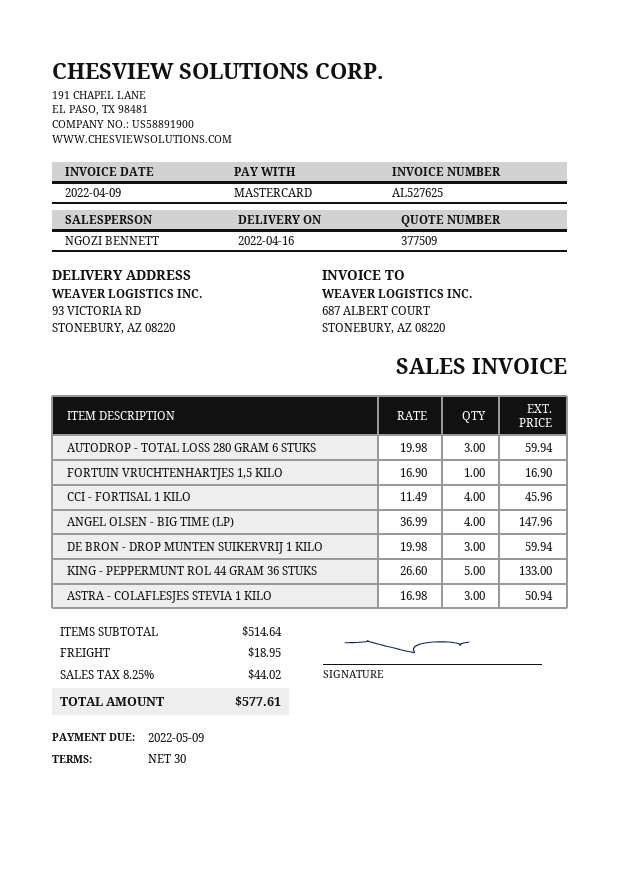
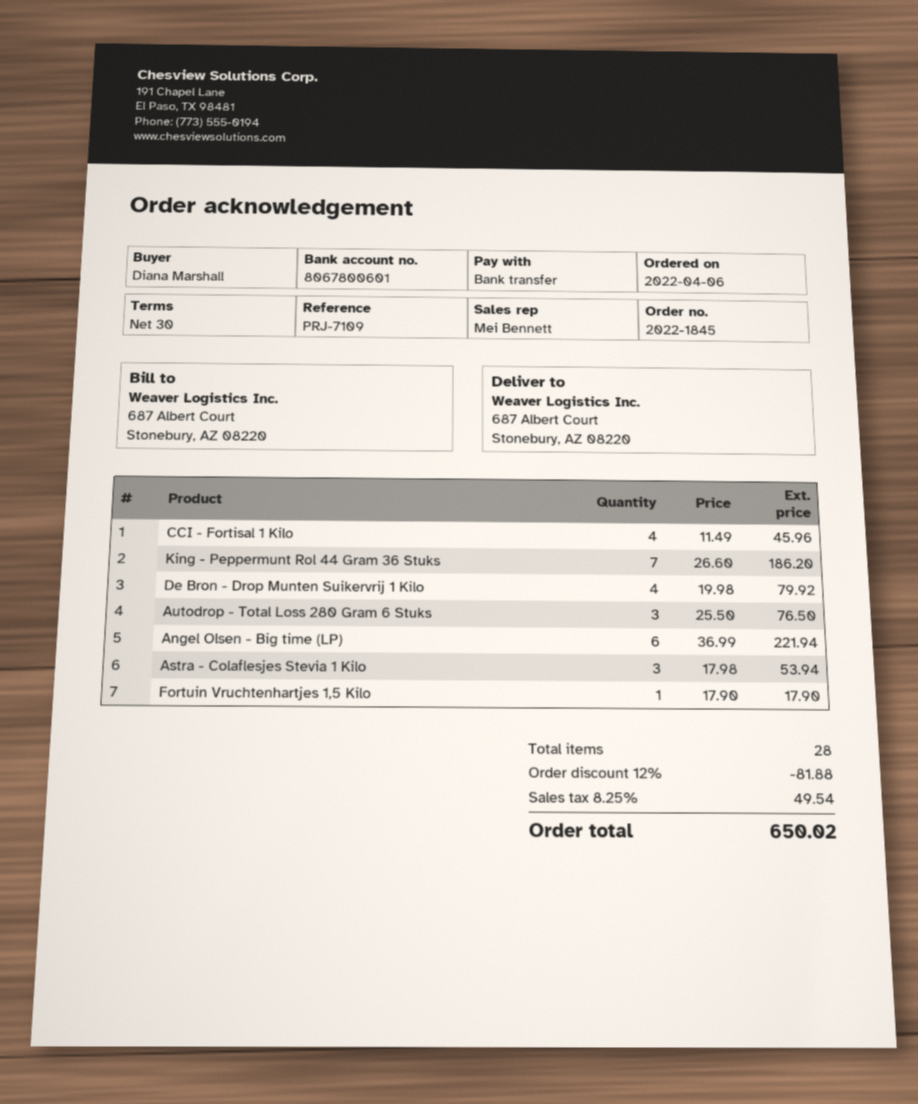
sales rep: NGOZI BENNETT -> Mei Bennett
payment method: Mastercard -> bank transfer
ship to: 93 VICTORIA RD, STONEBURY, AZ 08220 -> 687 Albert Court, Stonebury, AZ 08220
AUTODROP - TOTAL LOSS 280 GRAM 6 STUKS: 3 x 19.98 = 59.94 -> 3 x 25.50 = 76.50
FORTUIN VRUCHTENHARTJES 1,5 KILO: 1 x 16.90 = 16.90 -> 1 x 17.90 = 17.90
ANGEL OLSEN - BIG TIME (LP): 4 x 36.99 = 147.96 -> 6 x 36.99 = 221.94
DE BRON - DROP MUNTEN SUIKERVRIJ 1 KILO: 3 x 19.98 = 59.94 -> 4 x 19.98 = 79.92
KING - PEPPERMUNT ROL 44 GRAM 36 STUKS: 5 x 26.60 = 133.00 -> 7 x 26.60 = 186.20
ASTRA - COLAFLESJES STEVIA 1 KILO: 3 x 16.98 = 50.94 -> 3 x 17.98 = 53.94
discount: none -> 12% = 81.88
shipping: 18.95 -> none
tax: 8.25% = 44.02 -> 8.25% = 49.54
total: 577.61 -> 650.02

